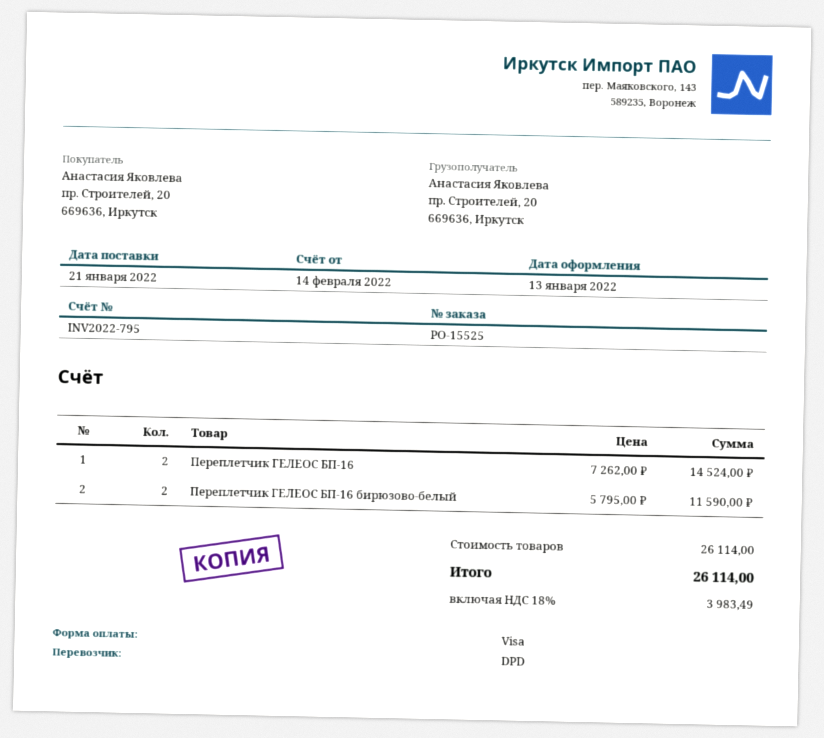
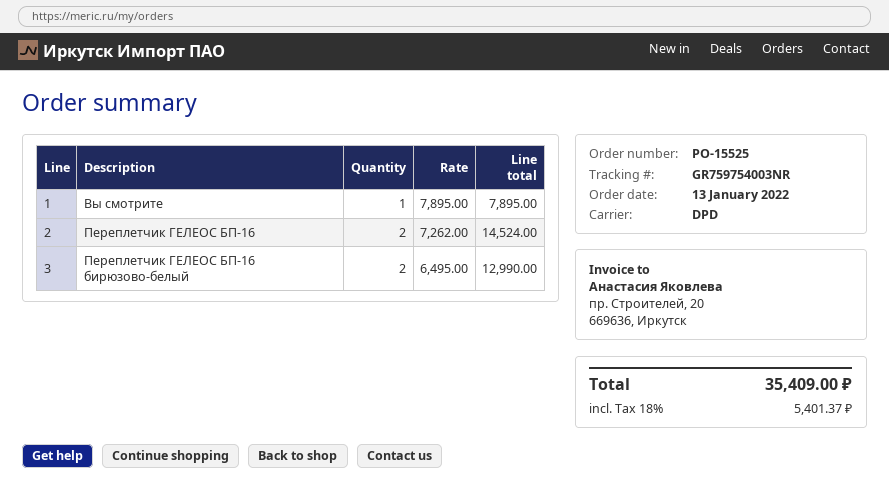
Переплетчик ГЕЛЕОС БП-16 бирюзово-белый: 2 x 5795.00 = 11590.00 -> 2 x 6495.00 = 12990.00
Вы смотрите: none -> 1 x 7895.00 = 7895.00
tax: 18% = 3983.49 -> 18% = 5401.37
total: 26114.00 -> 35409.00

